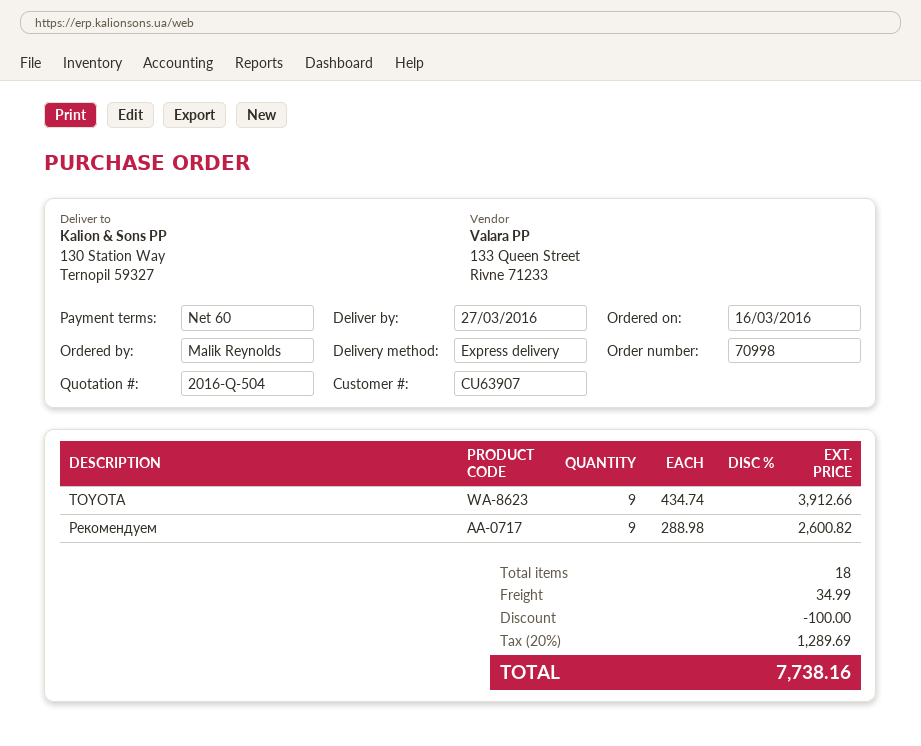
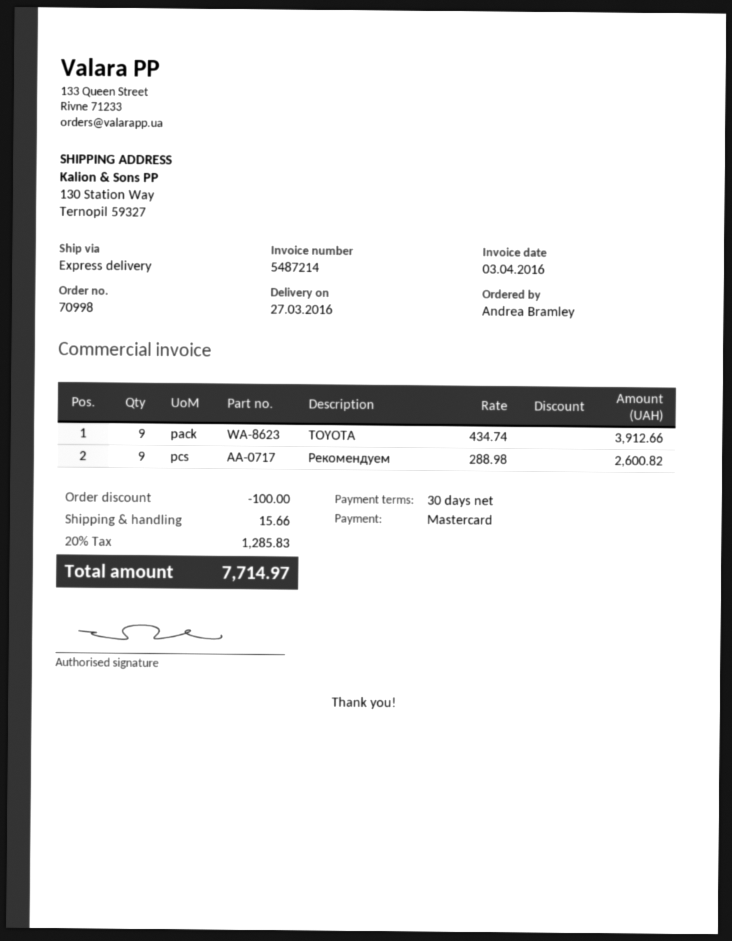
payment terms: 60 days -> 30 days
ordered by: Malik Reynolds -> Andrea Bramley
shipping: 34.99 -> 15.66
tax: 20% = 1289.69 -> 20% = 1285.83
total: 7738.16 -> 7714.97

